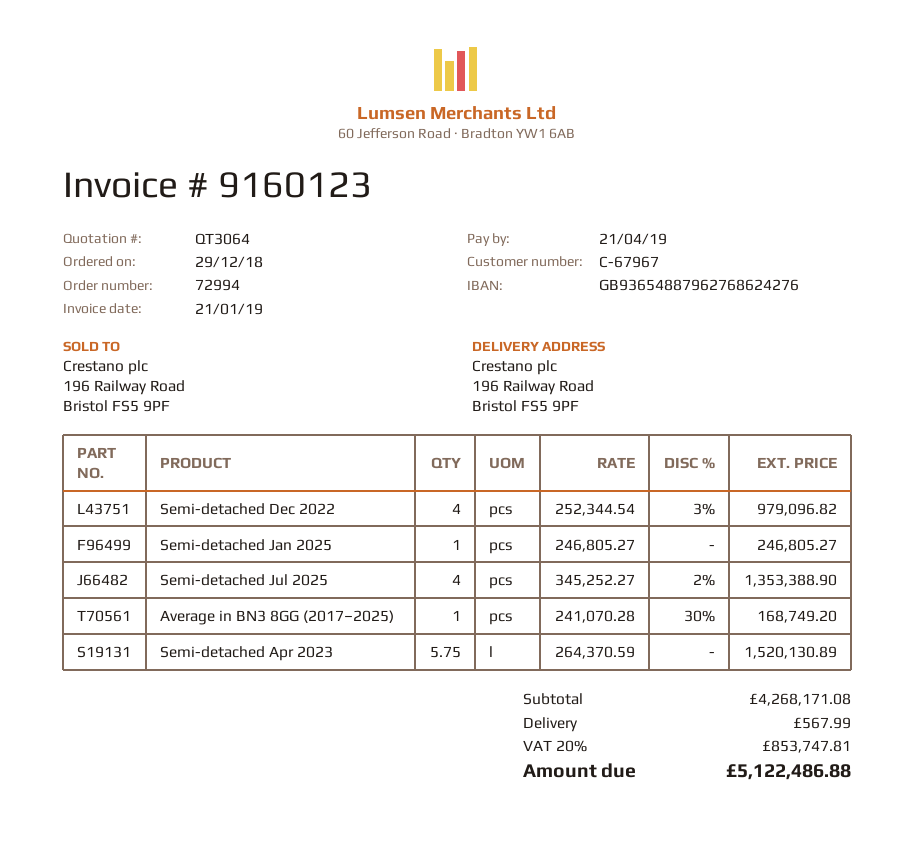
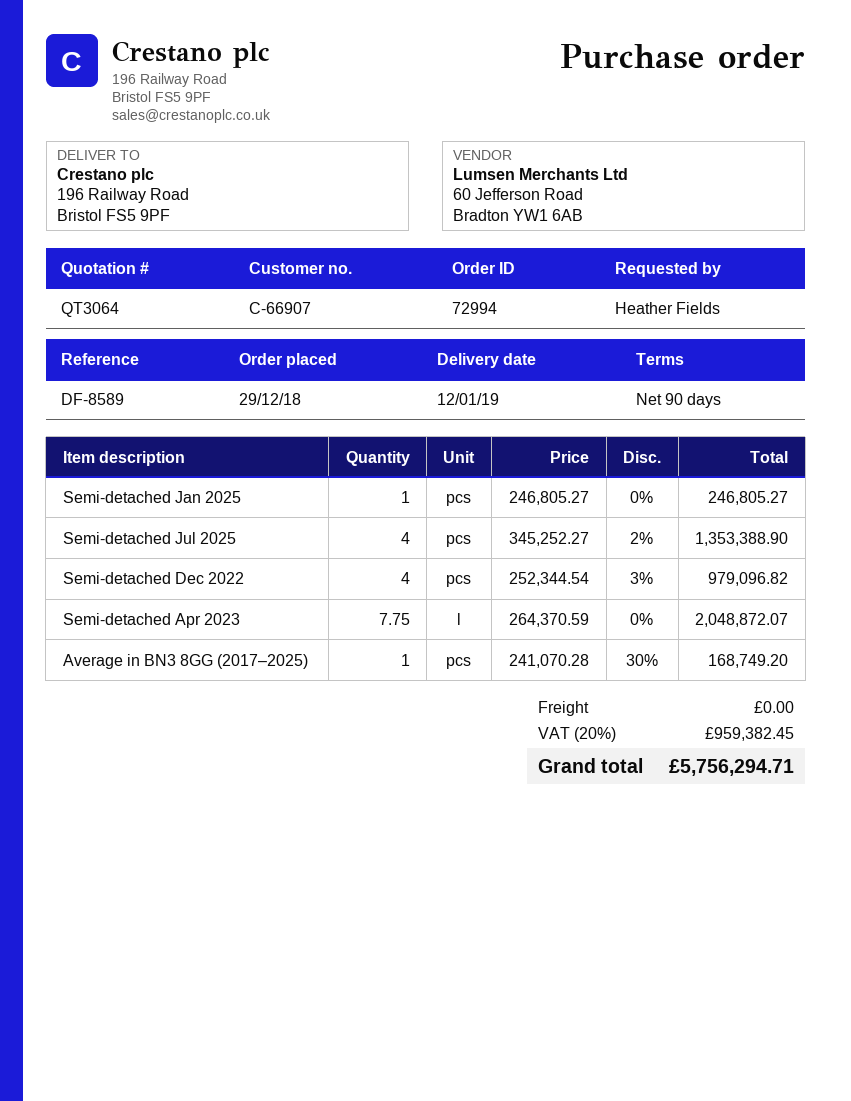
customer number: C-67967 -> C-66907
Semi-detached Apr 2023: 5.75 x 264370.59 = 1520130.89 -> 7.75 x 264370.59 = 2048872.07
shipping: 567.99 -> 0.00
tax: 20% = 853747.81 -> 20% = 959382.45
total: 5122486.88 -> 5756294.71

